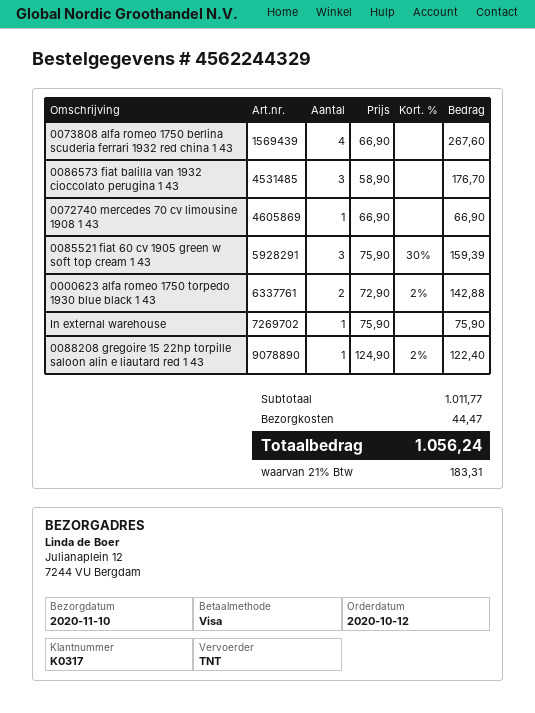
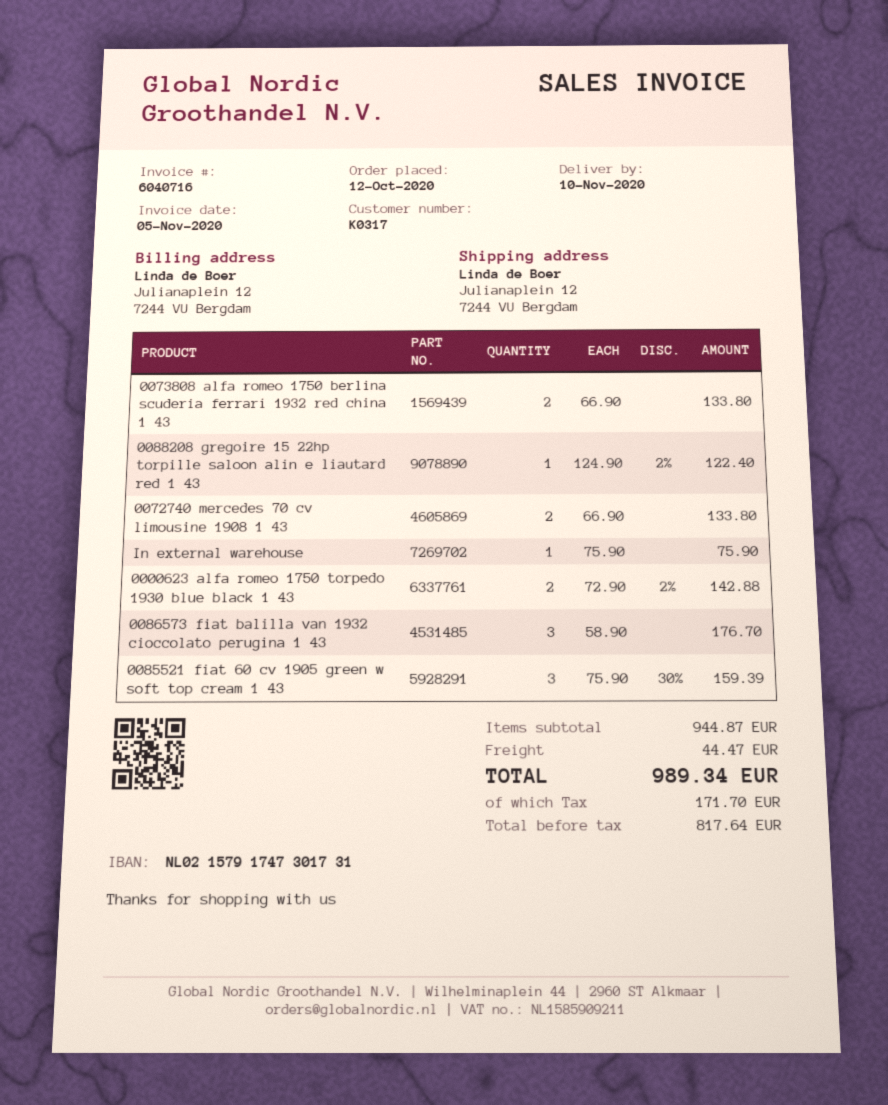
0073808 alfa romeo 1750 berlina scuderia ferrari 1932 red china 1 43: 4 x 66.90 = 267.60 -> 2 x 66.90 = 133.80
0072740 mercedes 70 cv limousine 1908 1 43: 1 x 66.90 = 66.90 -> 2 x 66.90 = 133.80
subtotal: 1011.77 -> 944.87
tax: 183.31 -> 171.70
total: 1056.24 -> 989.34

